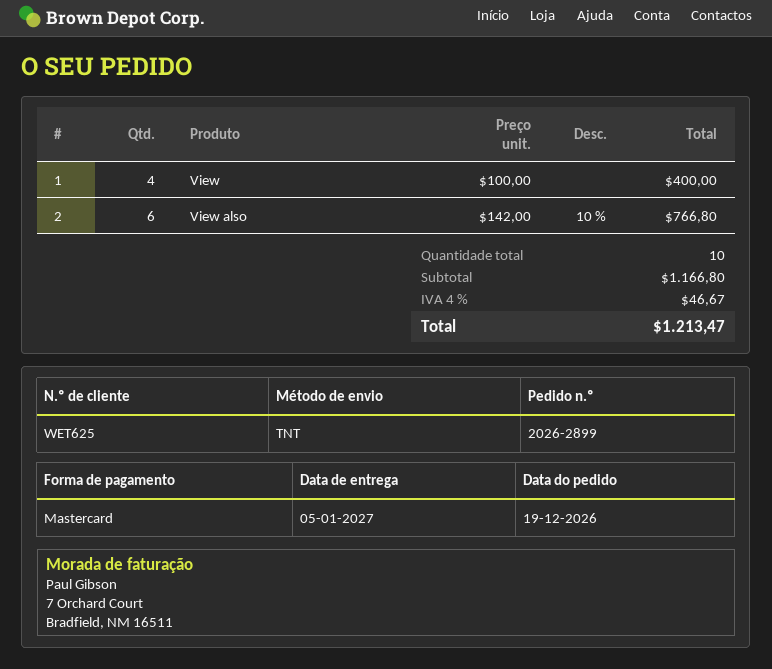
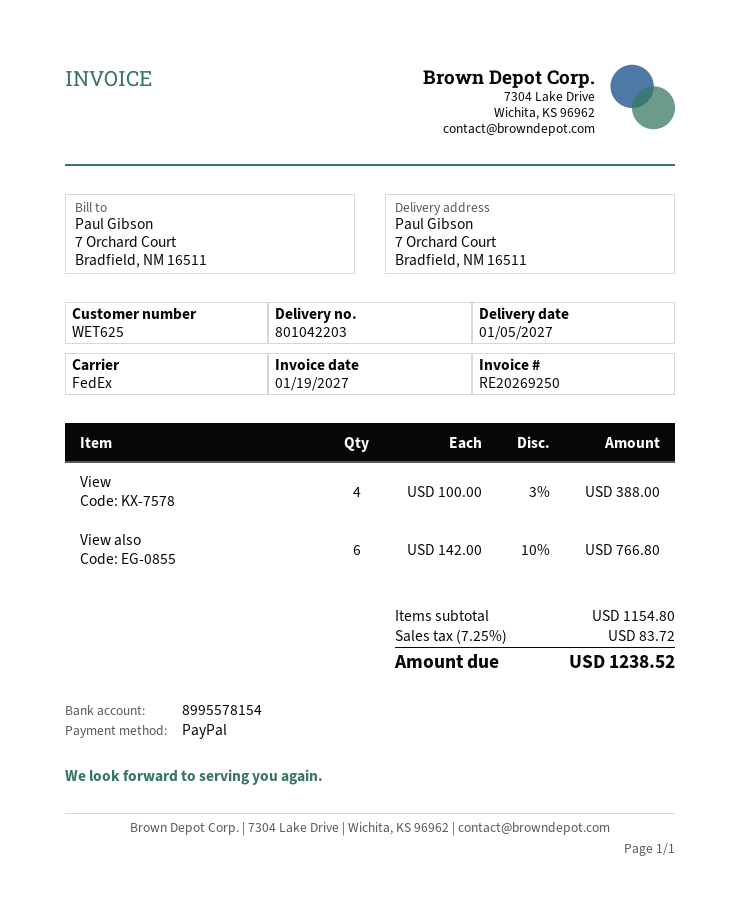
payment method: Mastercard -> PayPal
shipping method: TNT -> FedEx
View: 4 x 100.00 = 400.00 -> 4 x 100.00 - 3% = 388.00
subtotal: 1166.80 -> 1154.80
tax: 4% = 46.67 -> 7.25% = 83.72
total: 1213.47 -> 1238.52

